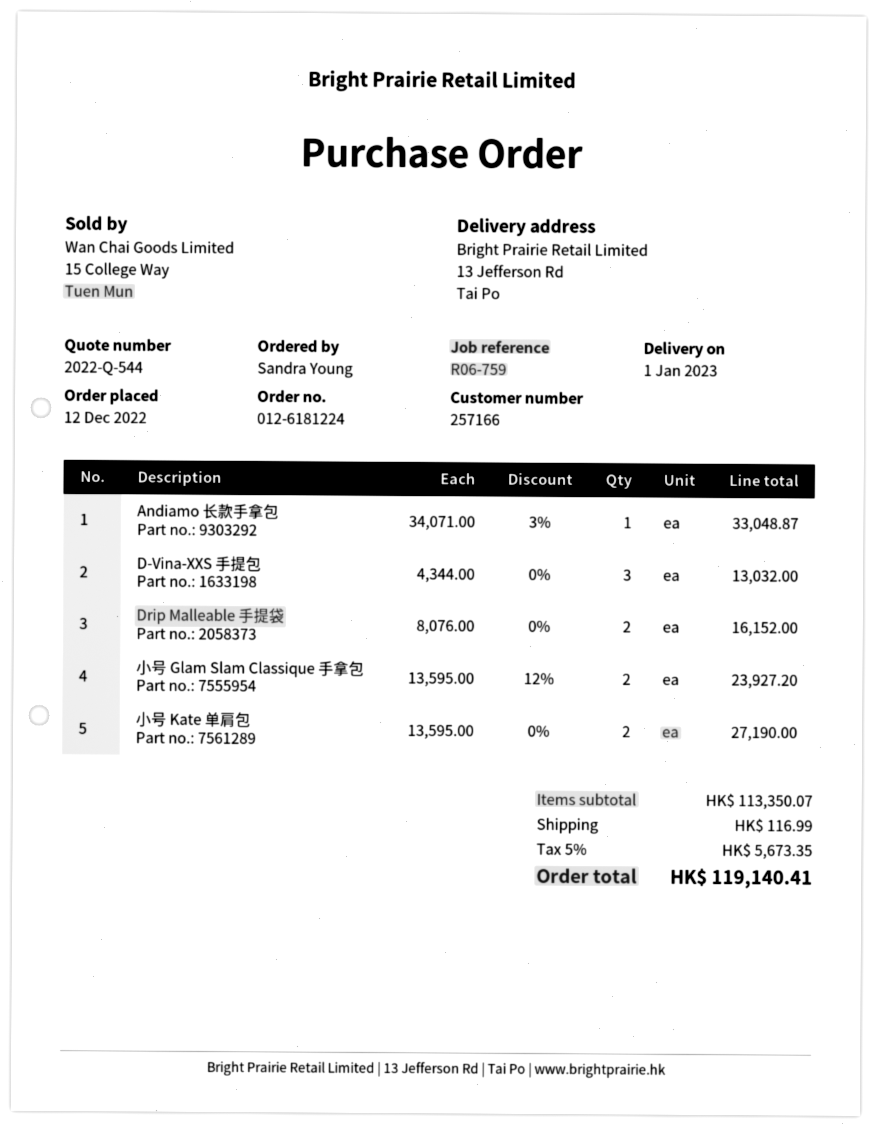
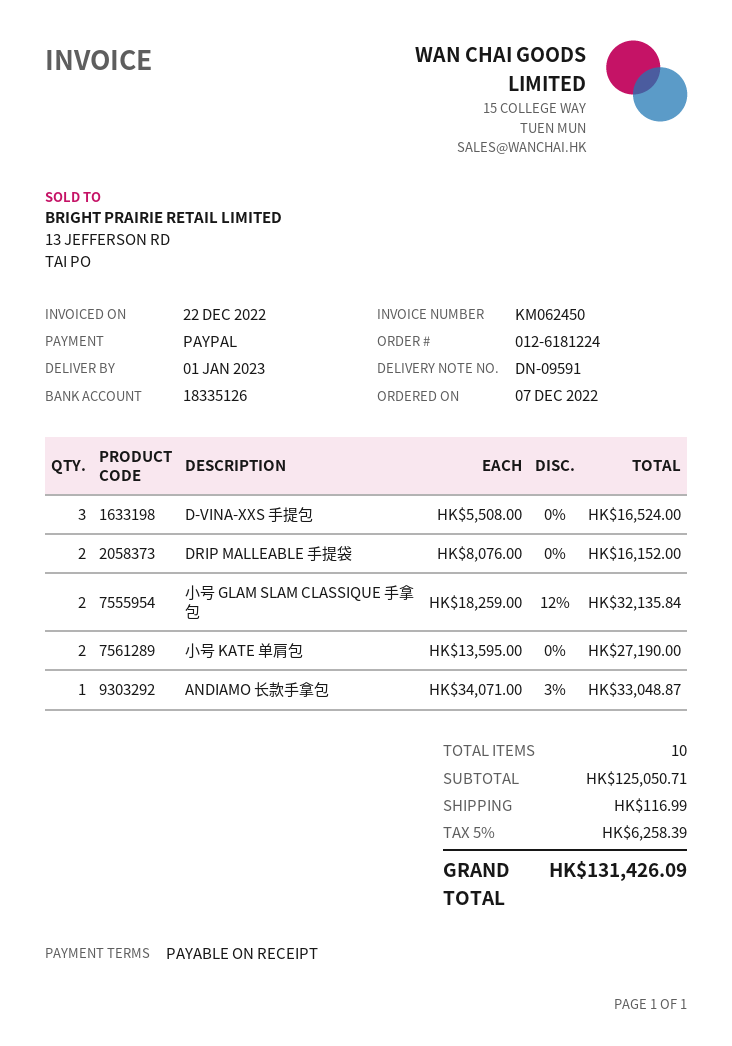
order date: 2022-12-12 -> 2022-12-07
D-Vina-XXS 手提包: 3 x 4344.00 = 13032.00 -> 3 x 5508.00 = 16524.00
小号 Glam Slam Classique 手拿包: 2 x 13595.00 - 12% = 23927.20 -> 2 x 18259.00 - 12% = 32135.84
subtotal: 113350.07 -> 125050.71
tax: 5% = 5673.35 -> 5% = 6258.39
total: 119140.41 -> 131426.09

